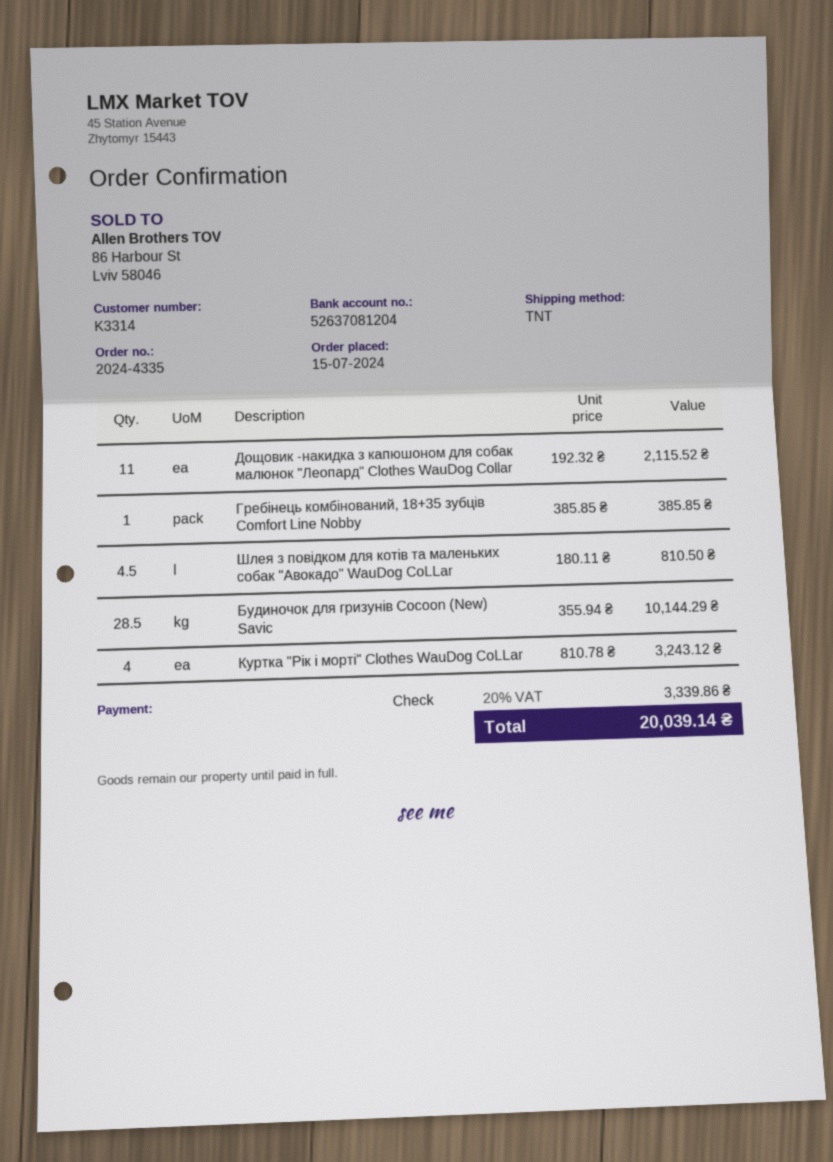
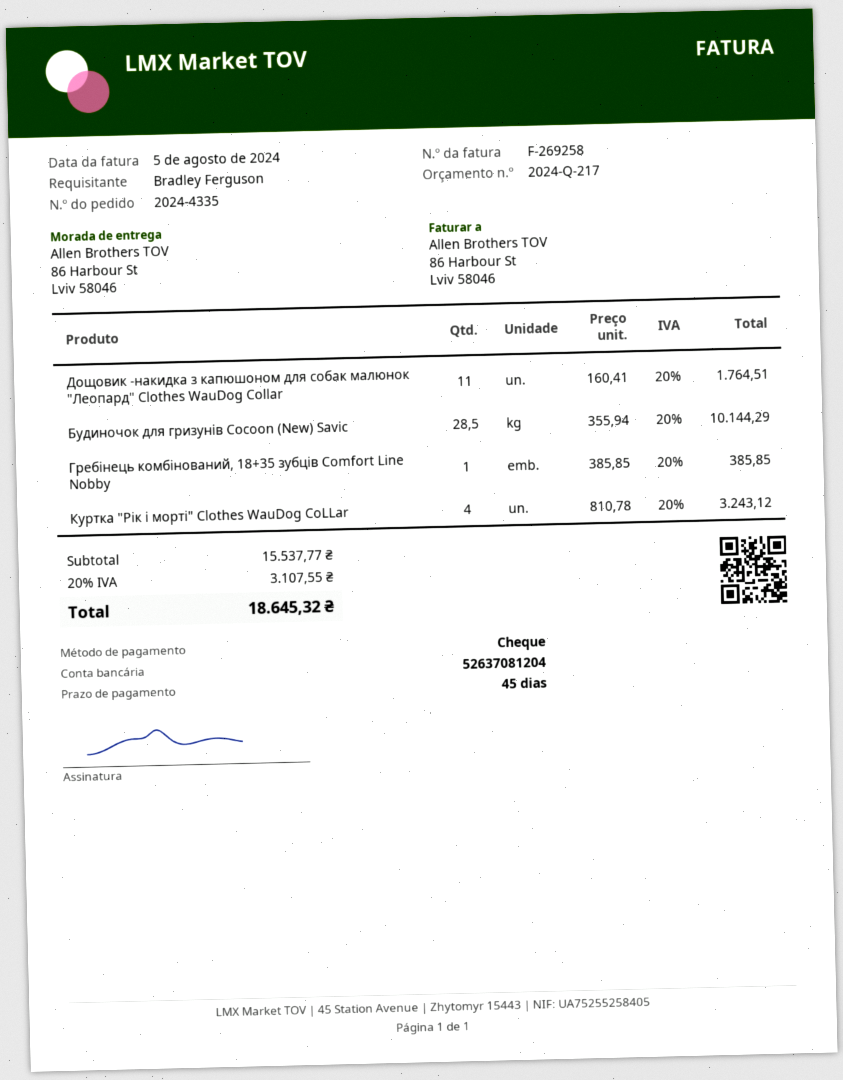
Дощовик -накидка з капюшоном для собак малюнок "Леопард" Clothes WauDog Collar: 11 x 192.32 = 2115.52 -> 11 x 160.41 = 1764.51
Шлея з повідком для котів та маленьких собак "Авокадо" WauDog CoLLar: 4.5 x 180.11 = 810.50 -> none
tax: 20% = 3339.86 -> 20% = 3107.55
total: 20039.14 -> 18645.32

